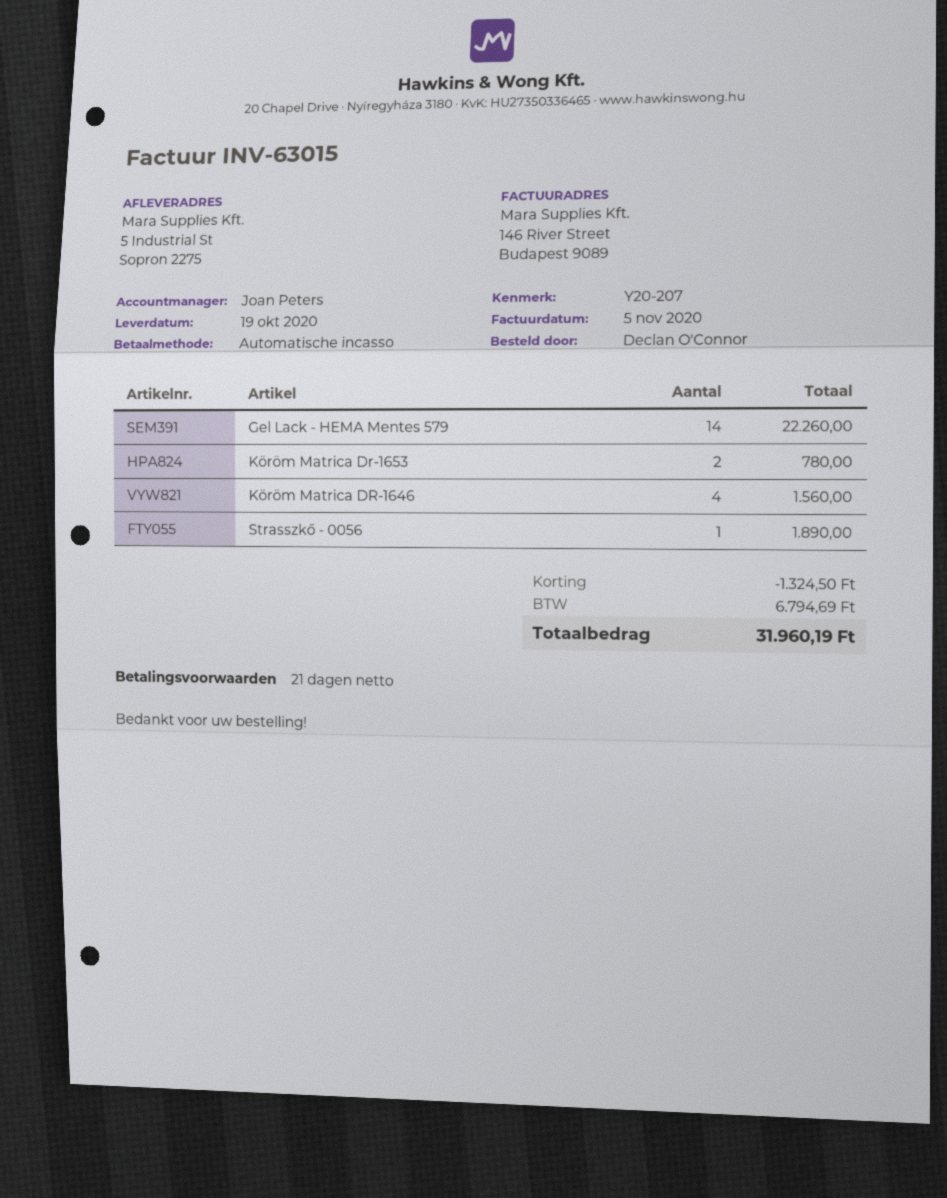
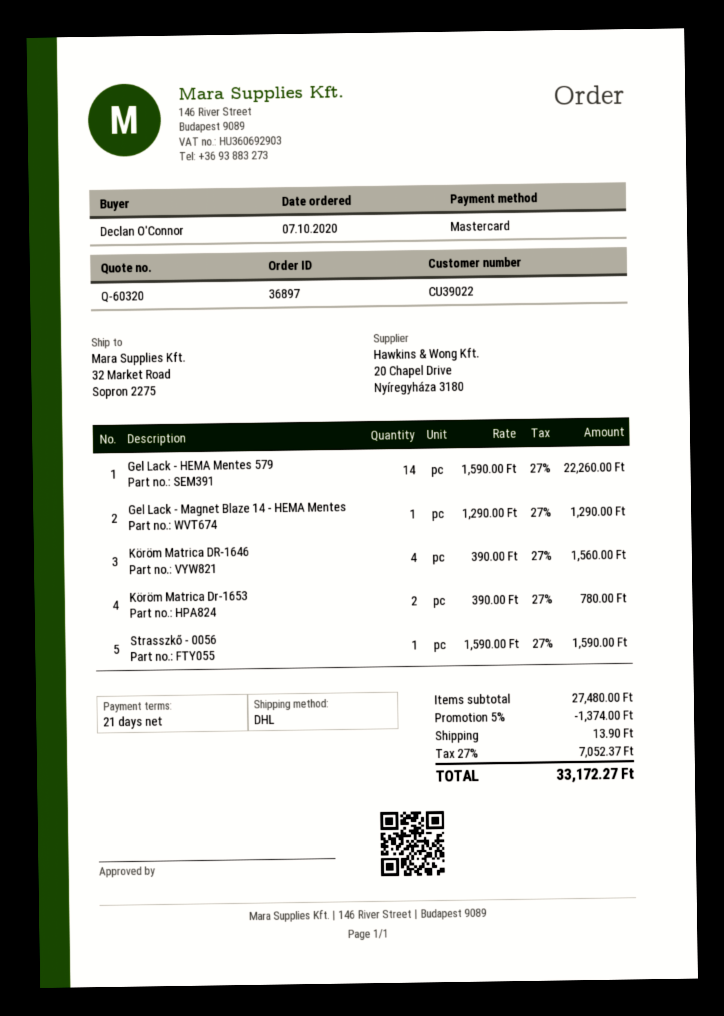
payment method: direct debit -> Mastercard
ship to: 5 Industrial St, Sopron 2275 -> 32 Market Road, Sopron 2275
Strasszkő - 0056: 1 for 1890.00 -> 1 for 1590.00
Gel Lack - Magnet Blaze 14 - HEMA Mentes: none -> 1 for 1290.00
discount: 1324.50 -> 1374.00
shipping: none -> 13.90
tax: 6794.69 -> 7052.37
total: 31960.19 -> 33172.27

